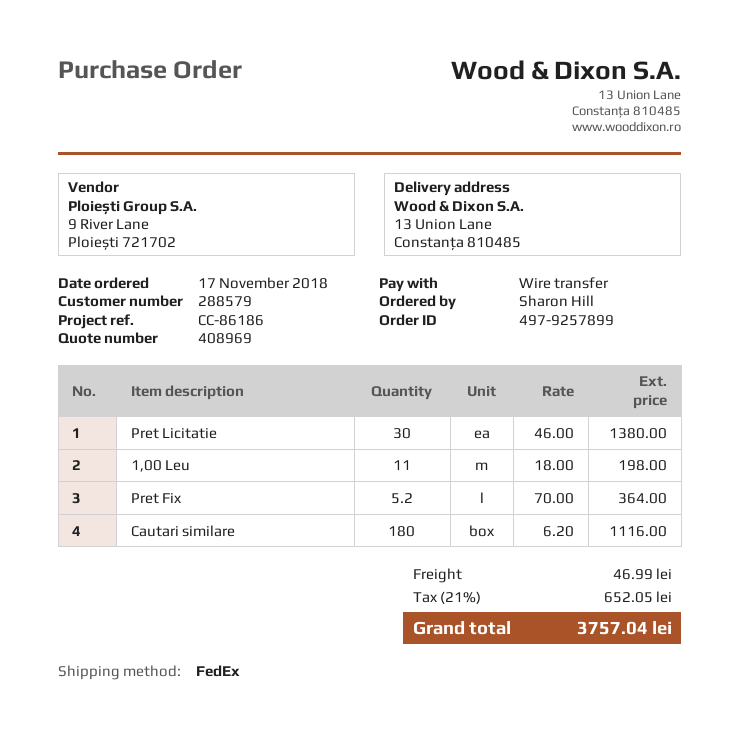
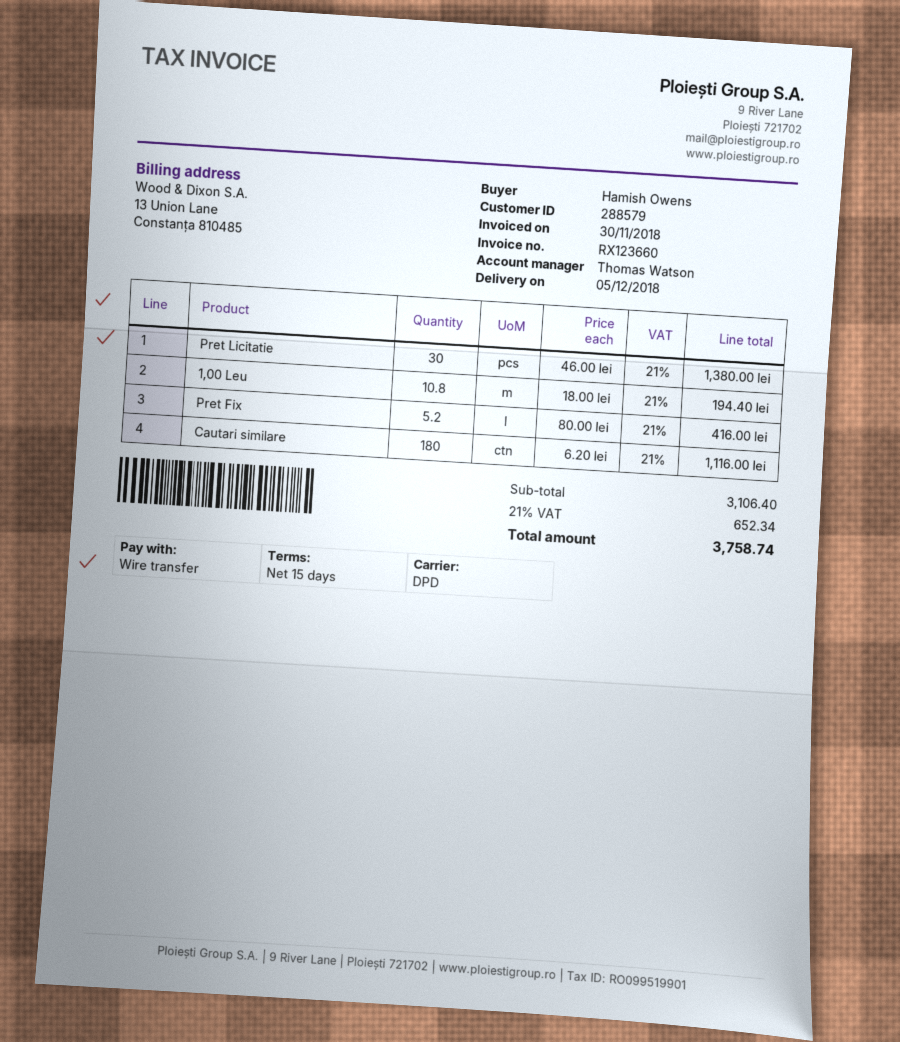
ordered by: Sharon Hill -> Hamish Owens
shipping method: FedEx -> DPD
1,00 Leu: 11 x 18.00 = 198.00 -> 10.8 x 18.00 = 194.40
Pret Fix: 5.2 x 70.00 = 364.00 -> 5.2 x 80.00 = 416.00
shipping: 46.99 -> none
tax: 21% = 652.05 -> 21% = 652.34
total: 3757.04 -> 3758.74

